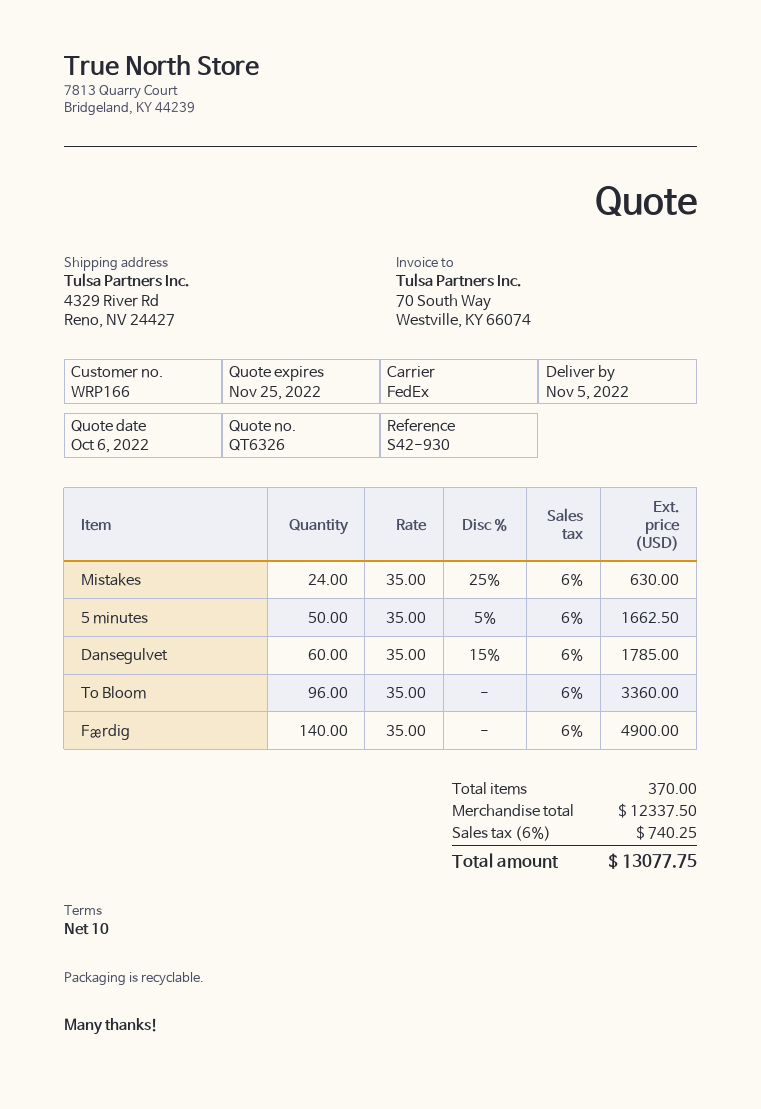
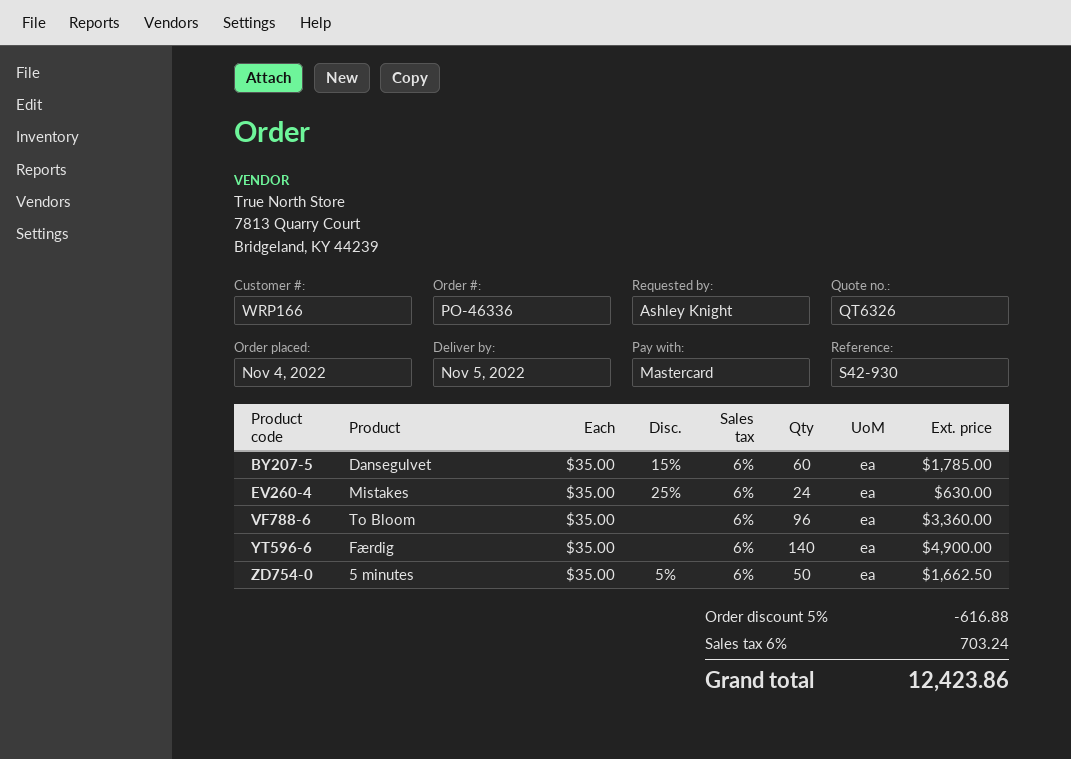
discount: none -> 5% = 616.88
tax: 6% = 740.25 -> 6% = 703.24
total: 13077.75 -> 12423.86

